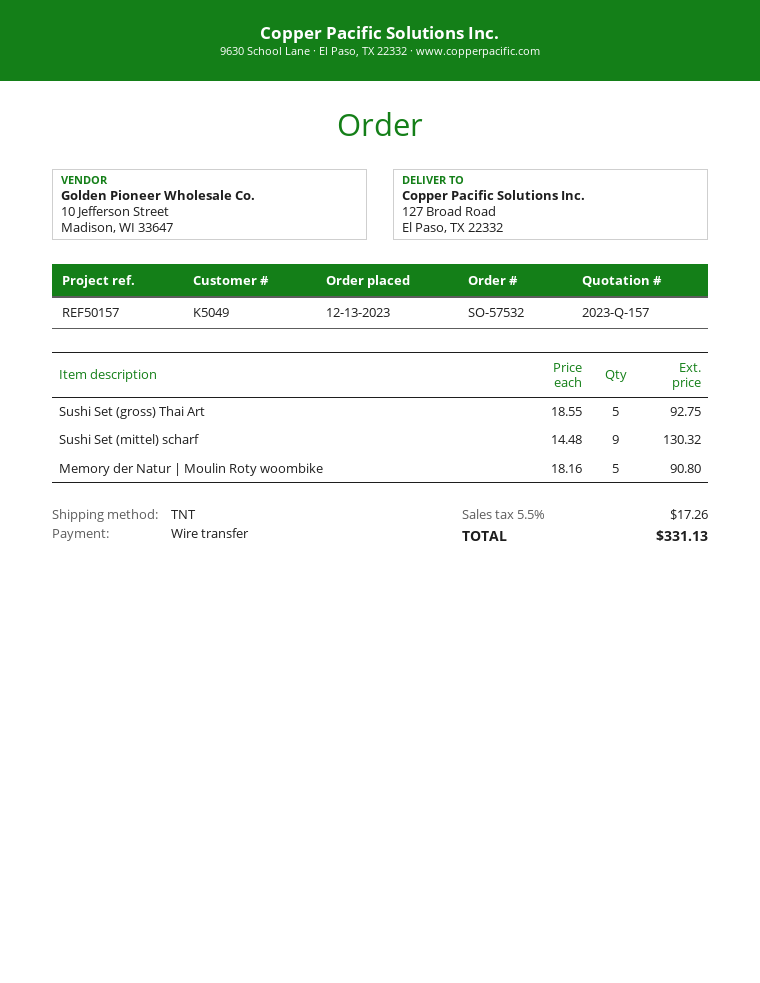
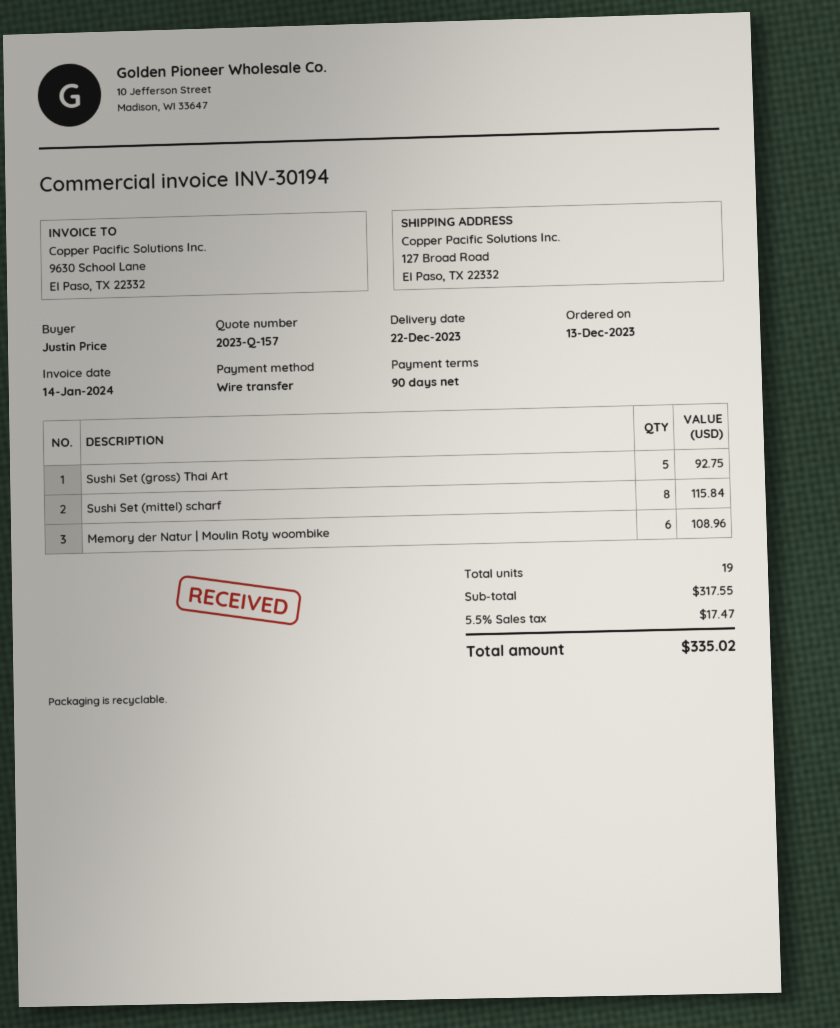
Sushi Set (mittel) scharf: 9 for 130.32 -> 8 for 115.84
Memory der Natur | Moulin Roty woombike: 5 for 90.80 -> 6 for 108.96
tax: 5.5% = 17.26 -> 5.5% = 17.47
total: 331.13 -> 335.02

